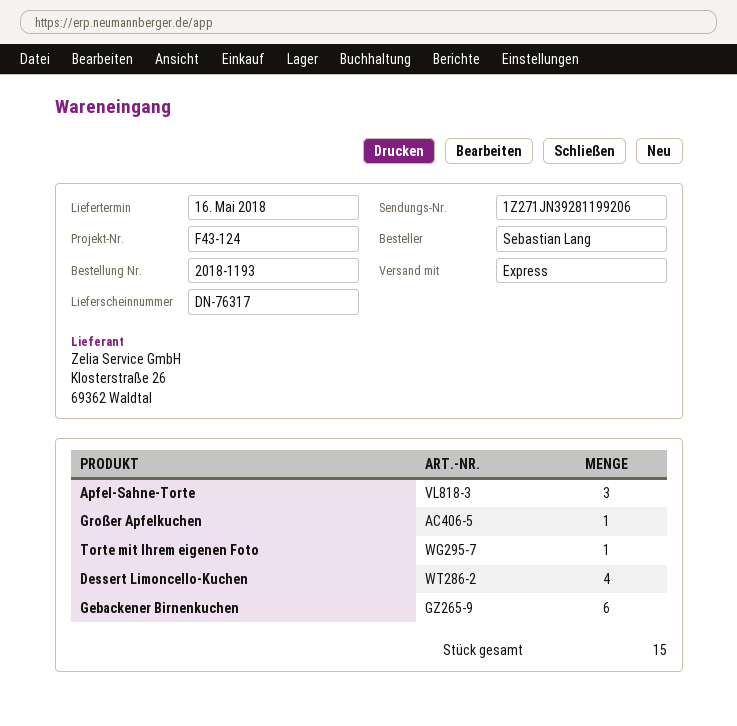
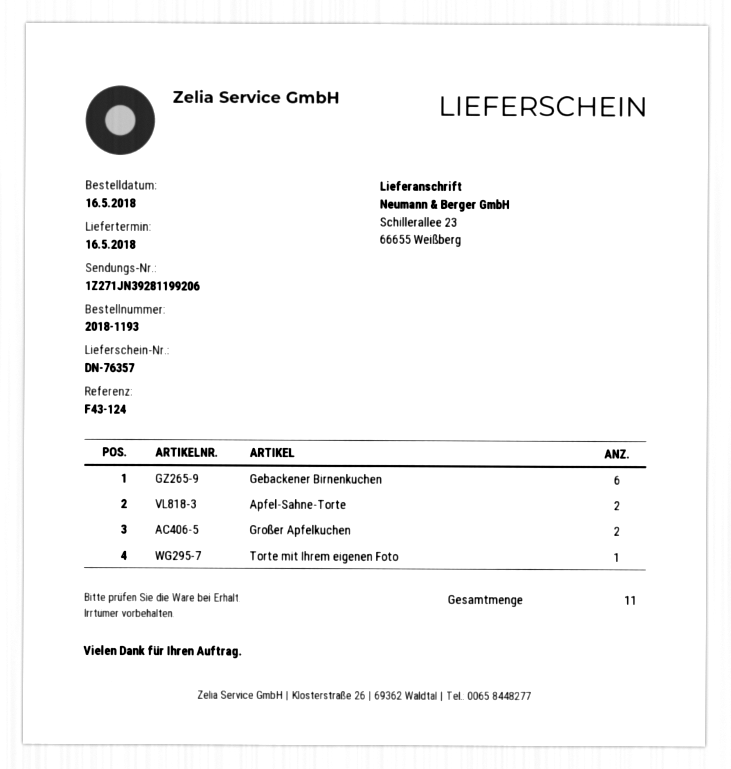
delivery note number: DN-76317 -> DN-76357
Apfel-Sahne-Torte: 3 -> 2
Großer Apfelkuchen: 1 -> 2
Dessert Limoncello-Kuchen: 4 -> none
total quantity: 15 -> 11

